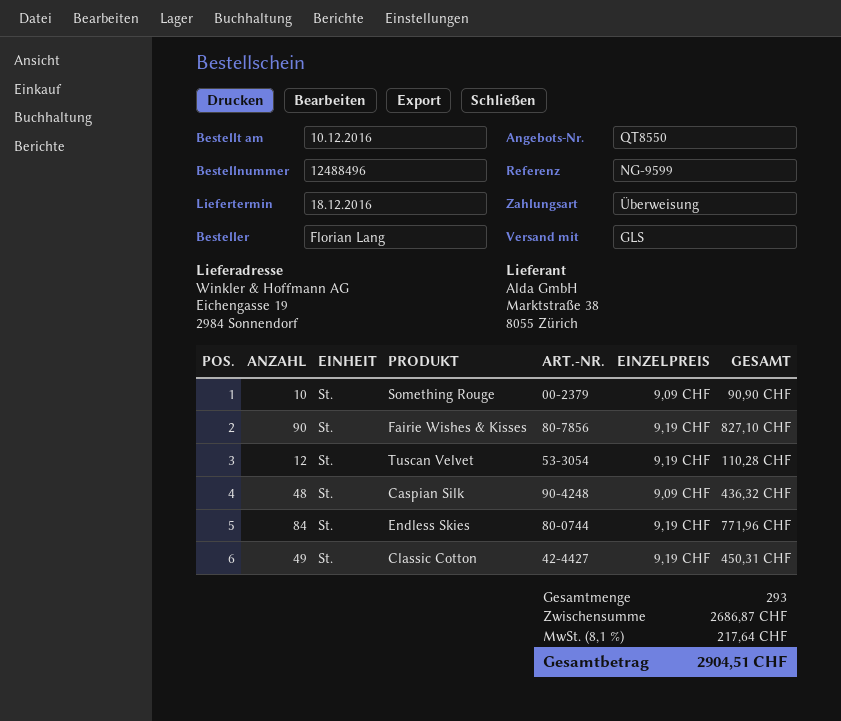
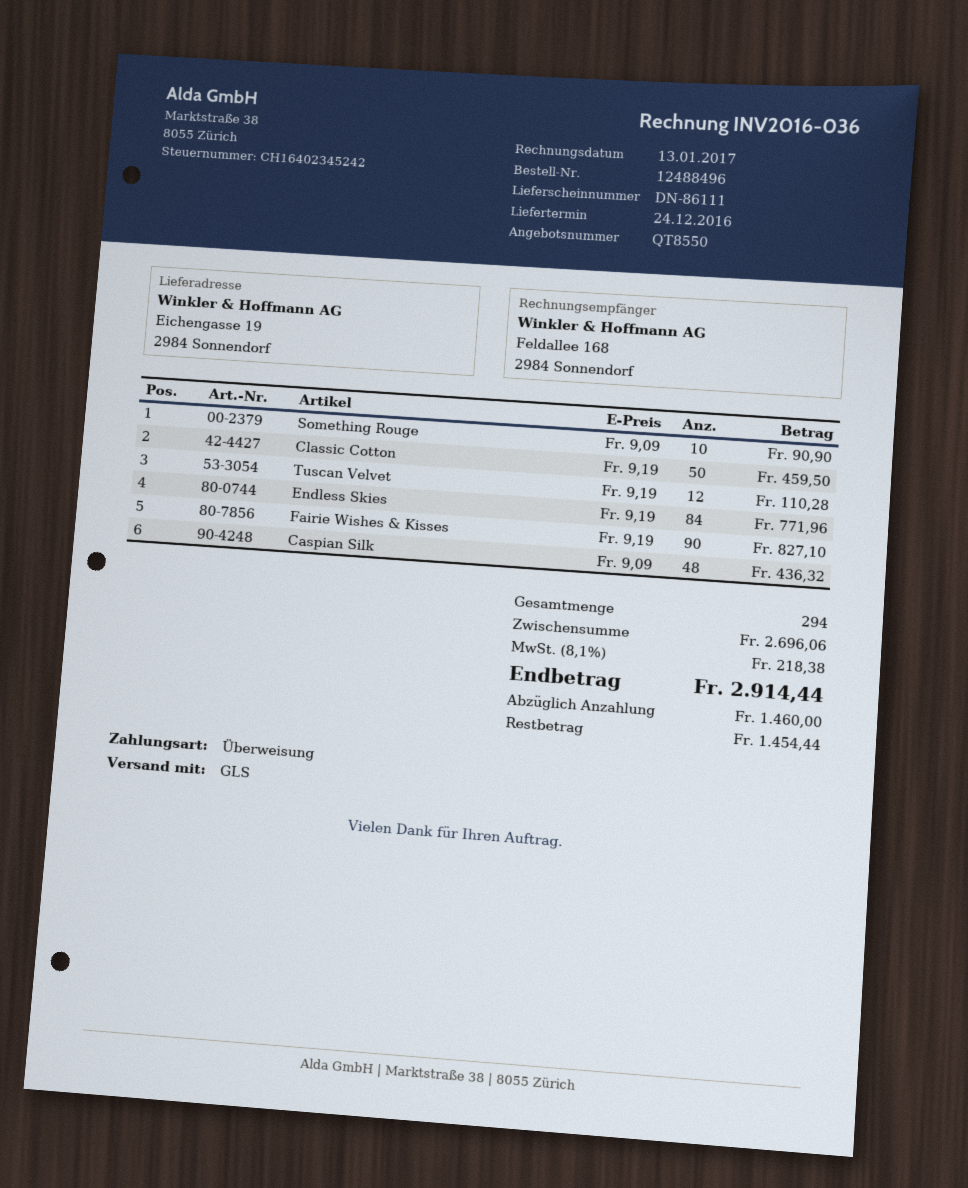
delivery date: 2016-12-18 -> 2016-12-24
Classic Cotton: 49 x 9.19 = 450.31 -> 50 x 9.19 = 459.50
total quantity: 293 -> 294
subtotal: 2686.87 -> 2696.06
tax: 8.1% = 217.64 -> 8.1% = 218.38
total: 2904.51 -> 2914.44

